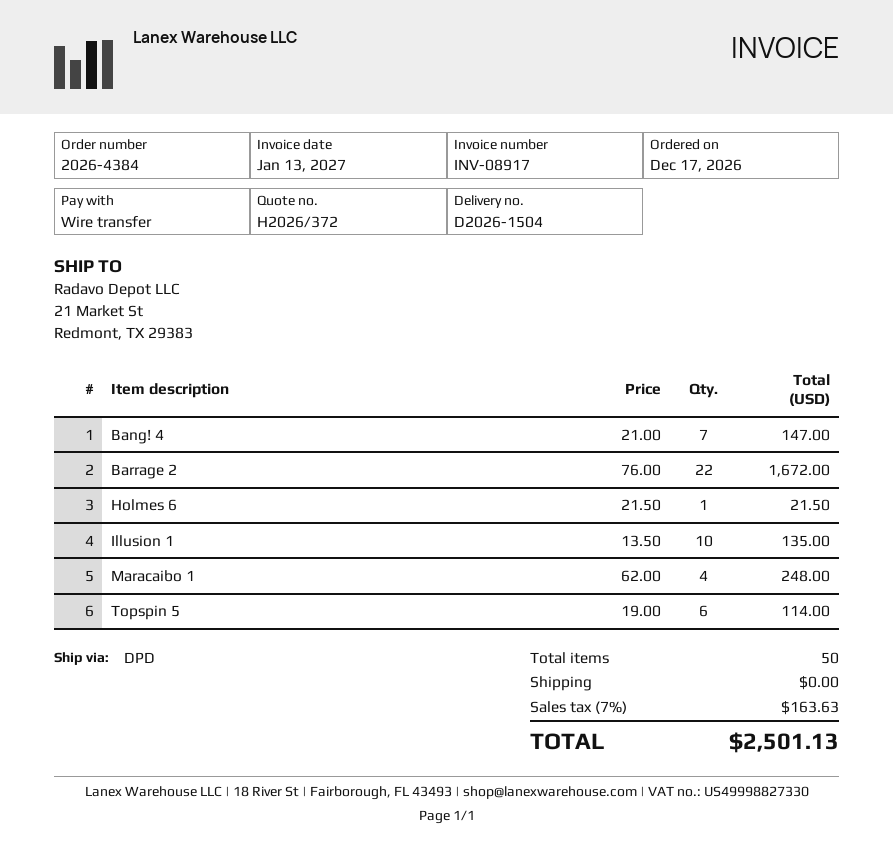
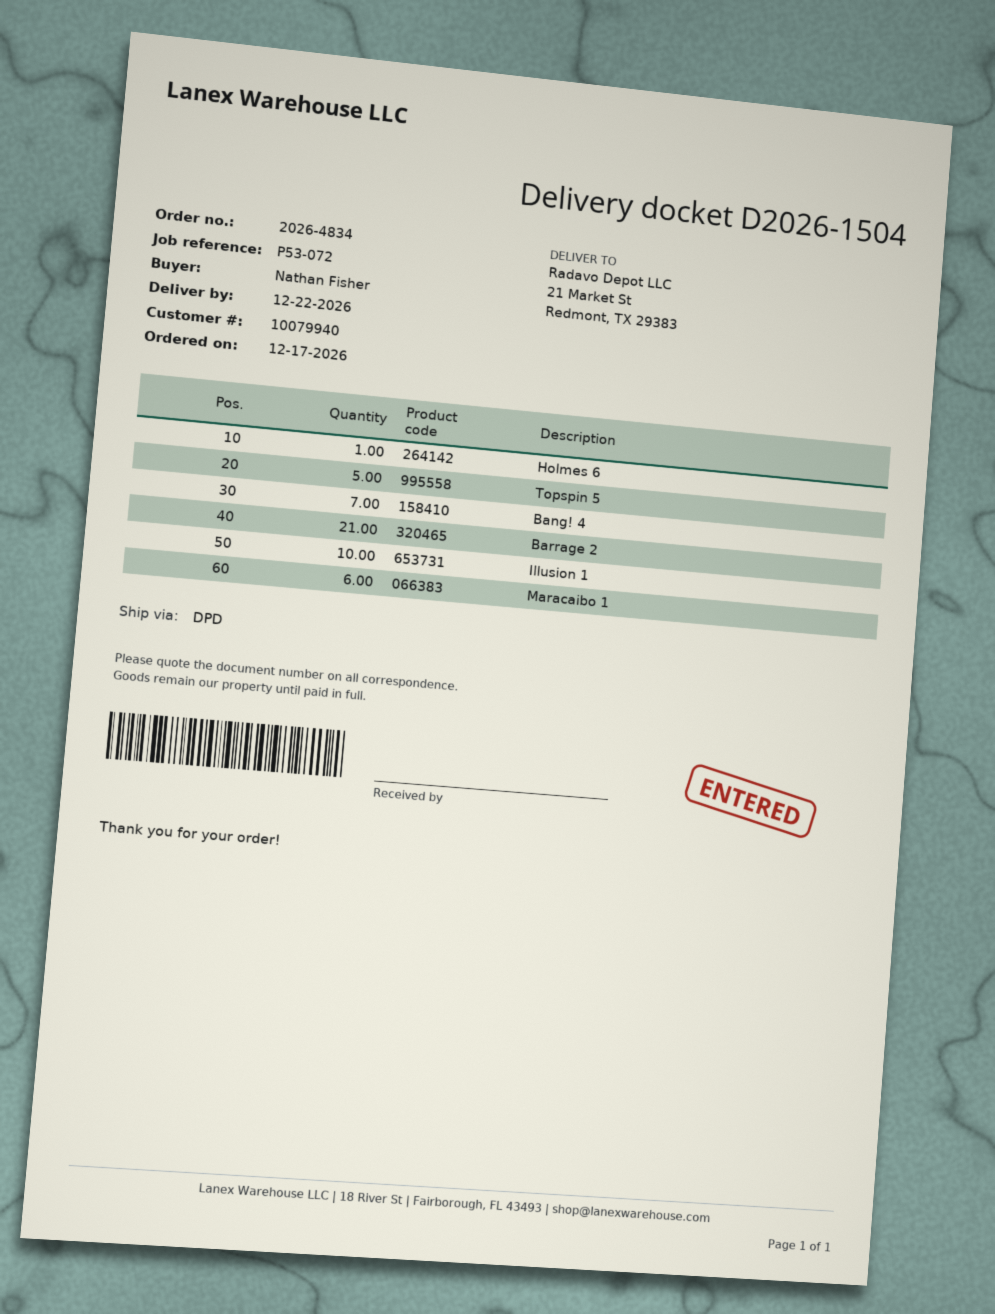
order number: 2026-4384 -> 2026-4834
Barrage 2: 22 -> 21
Maracaibo 1: 4 -> 6
Topspin 5: 6 -> 5

